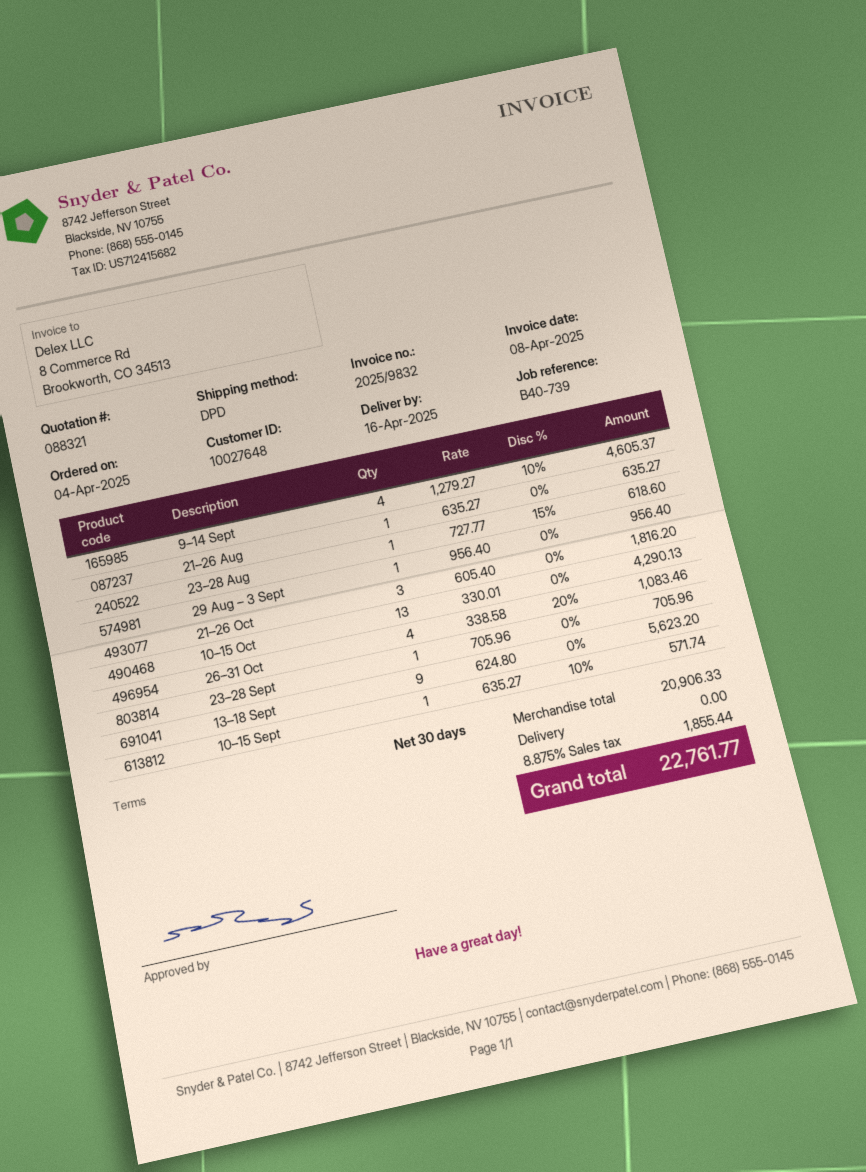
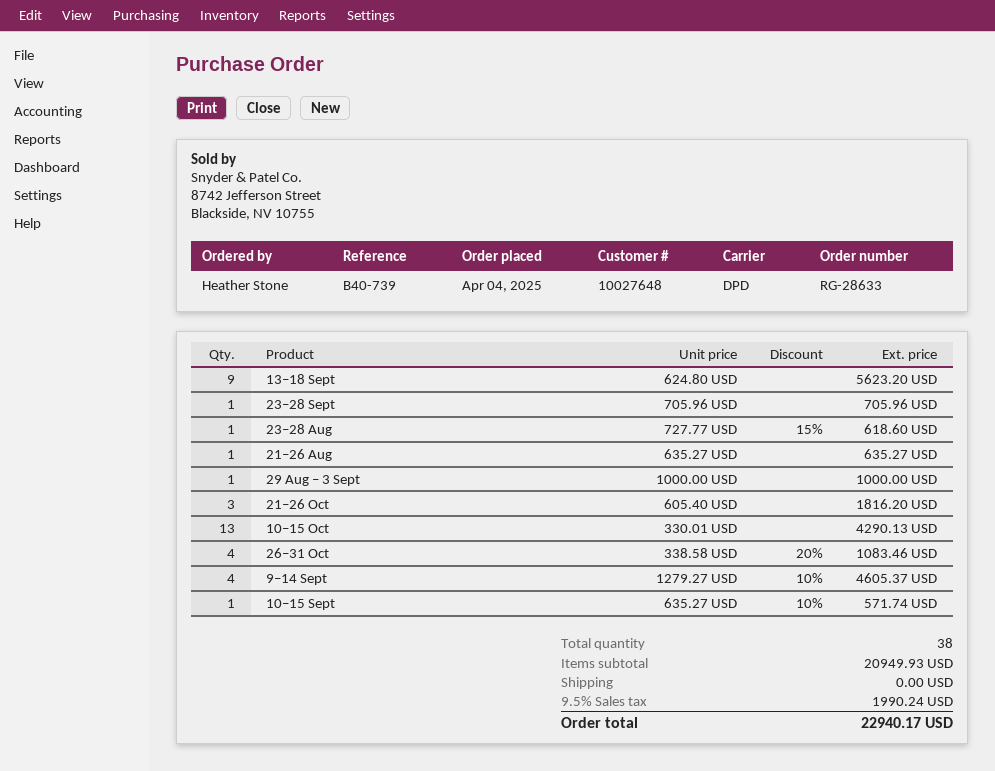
29 Aug – 3 Sept: 1 x 956.40 = 956.40 -> 1 x 1000.00 = 1000.00
subtotal: 20906.33 -> 20949.93
tax: 8.875% = 1855.44 -> 9.5% = 1990.24
total: 22761.77 -> 22940.17

